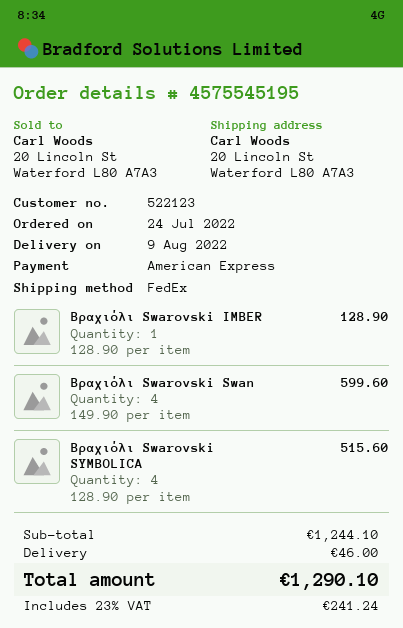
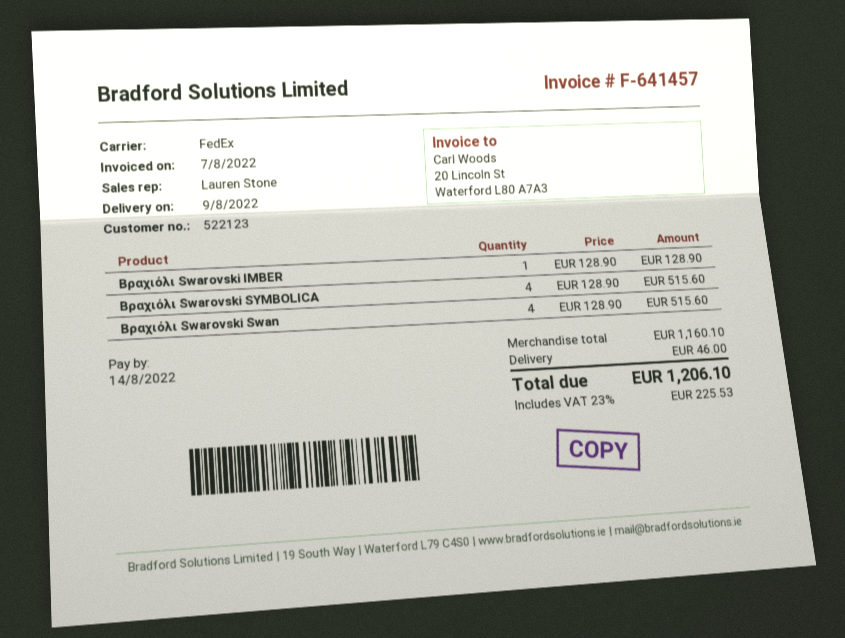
Βραχιόλι Swarovski Swan: 4 x 149.90 = 599.60 -> 4 x 128.90 = 515.60
subtotal: 1244.10 -> 1160.10
tax: 23% = 241.24 -> 23% = 225.53
total: 1290.10 -> 1206.10

